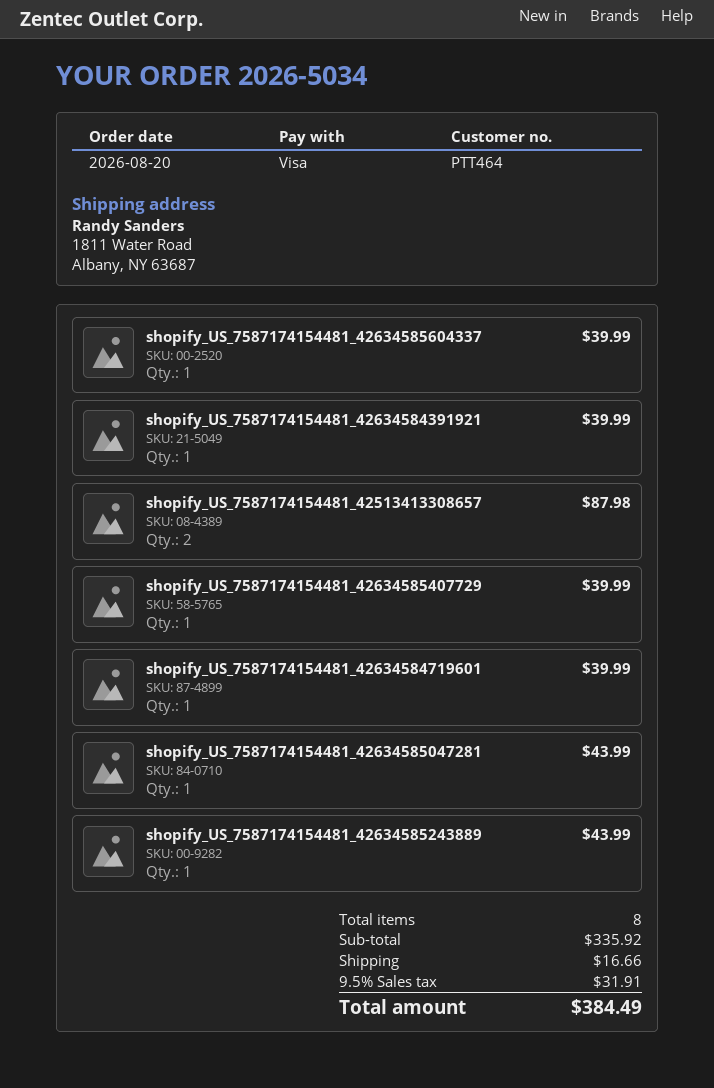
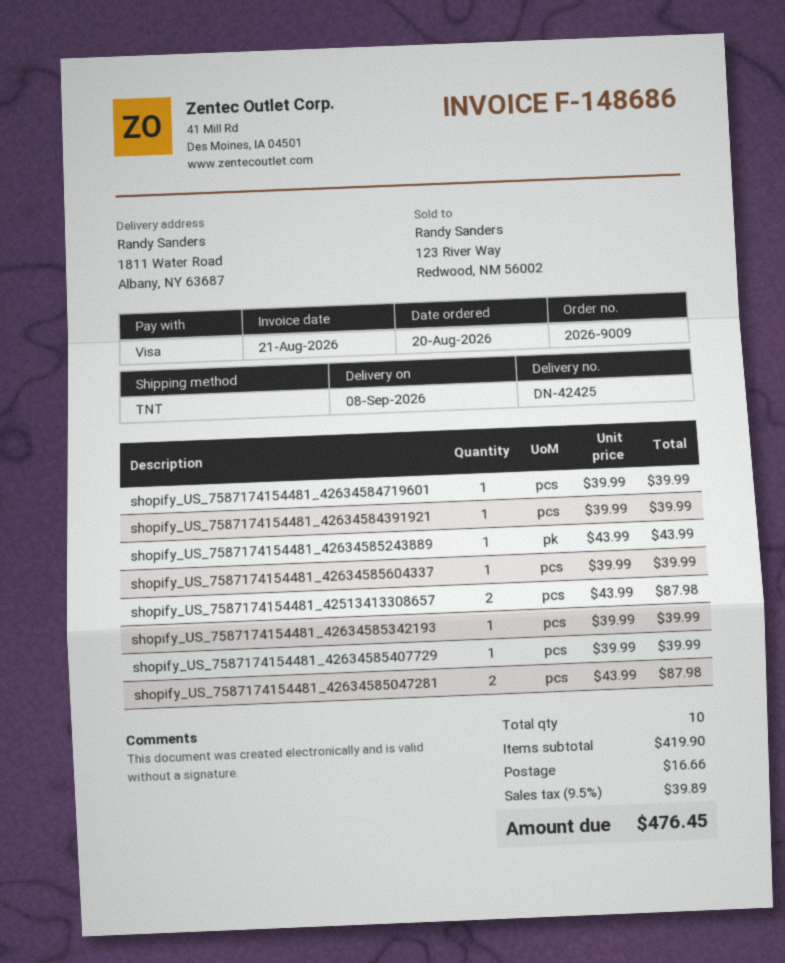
order number: 2026-5034 -> 2026-9009
shopify_US_7587174154481_42634585047281: 1 for 43.99 -> 2 for 87.98
shopify_US_7587174154481_42634585342193: none -> 1 for 39.99
total quantity: 8 -> 10
subtotal: 335.92 -> 419.90
tax: 9.5% = 31.91 -> 9.5% = 39.89
total: 384.49 -> 476.45

